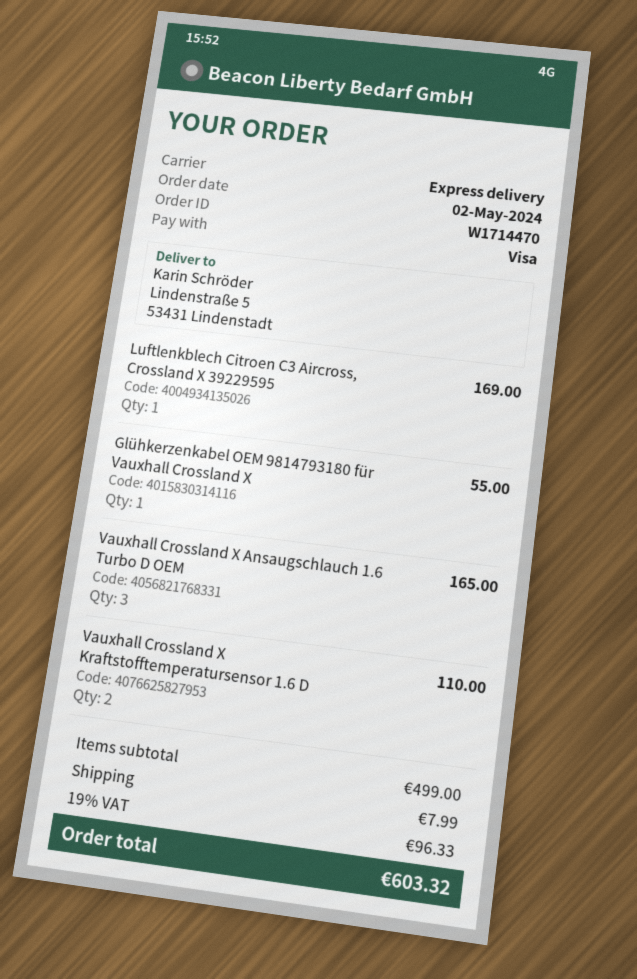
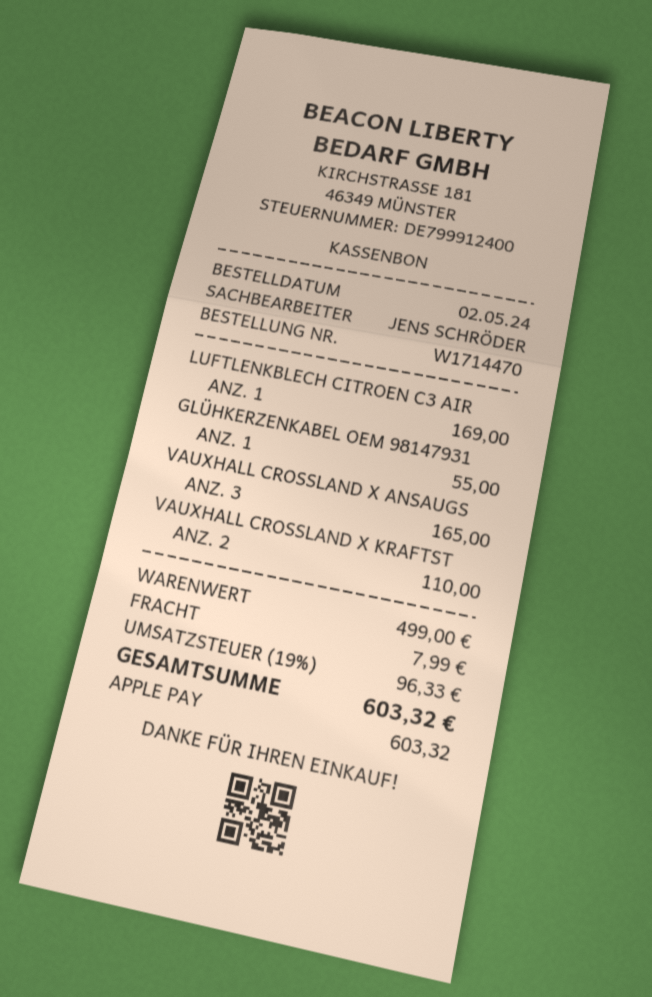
payment method: Visa -> Apple Pay

